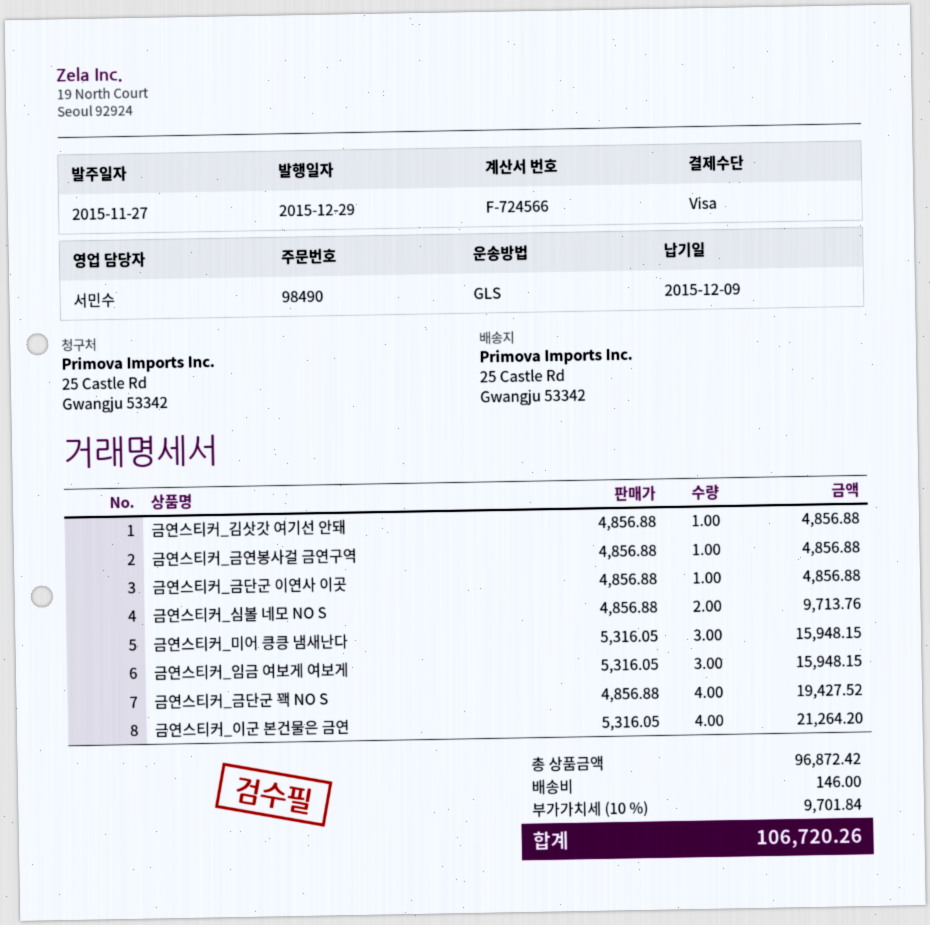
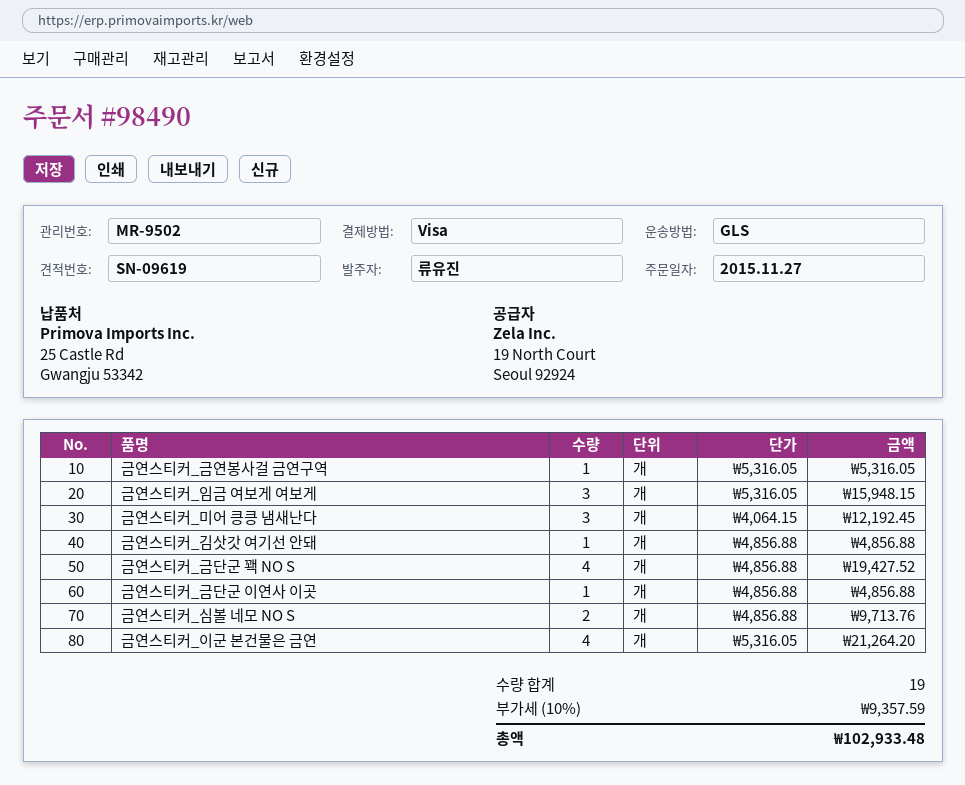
금연스티커_금연봉사걸 금연구역: 1 x 4856.88 = 4856.88 -> 1 x 5316.05 = 5316.05
금연스티커_미어 킁킁 냄새난다: 3 x 5316.05 = 15948.15 -> 3 x 4064.15 = 12192.45
shipping: 146.00 -> none
tax: 10% = 9701.84 -> 10% = 9357.59
total: 106720.26 -> 102933.48

